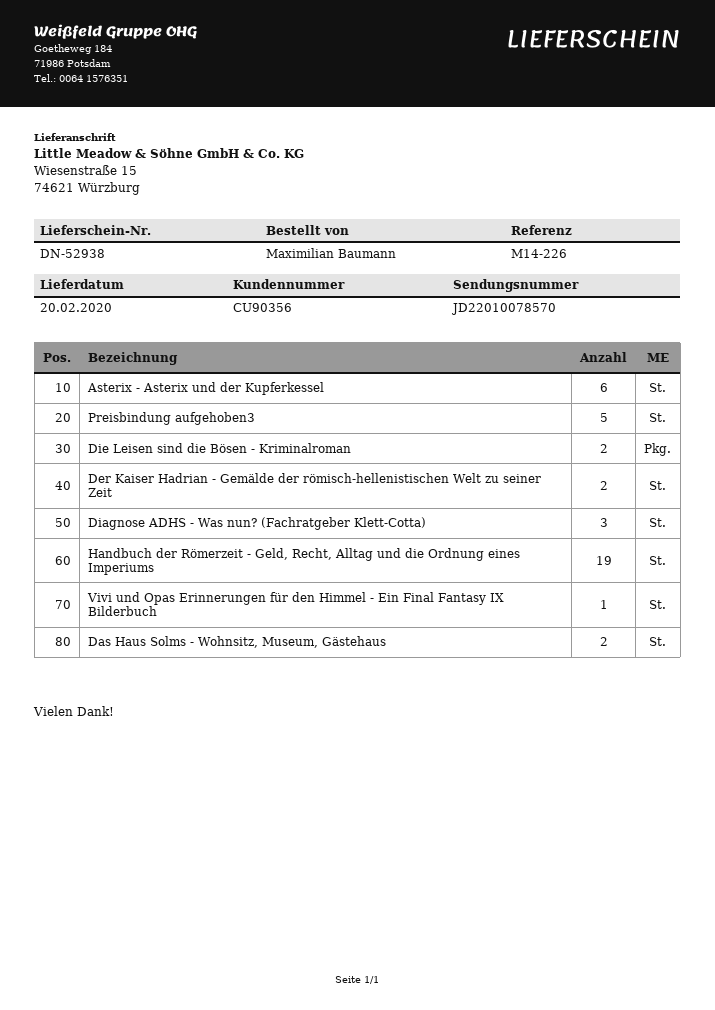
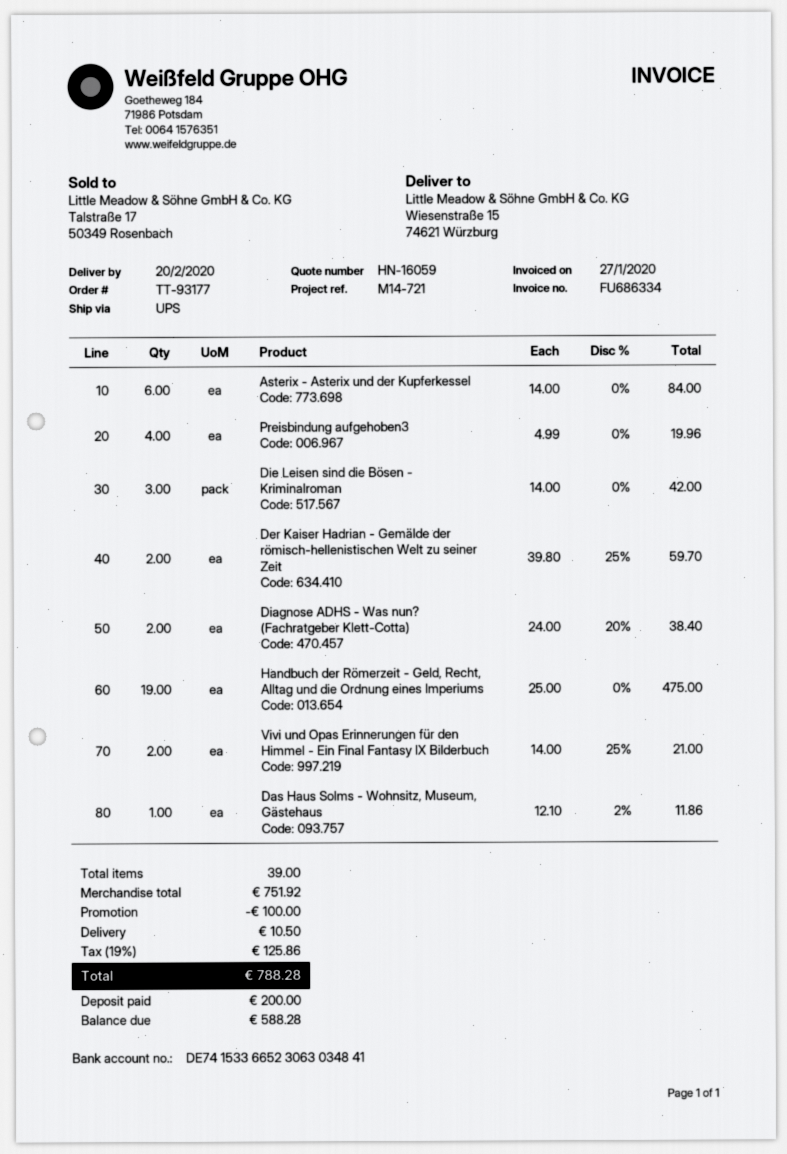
reference: M14-226 -> M14-721
Preisbindung aufgehoben3: 5 -> 4
Die Leisen sind die Bösen - Kriminalroman: 2 -> 3
Diagnose ADHS - Was nun? (Fachratgeber Klett-Cotta): 3 -> 2
Vivi und Opas Erinnerungen für den Himmel - Ein Final Fantasy IX Bilderbuch: 1 -> 2
Das Haus Solms - Wohnsitz, Museum, Gästehaus: 2 -> 1

